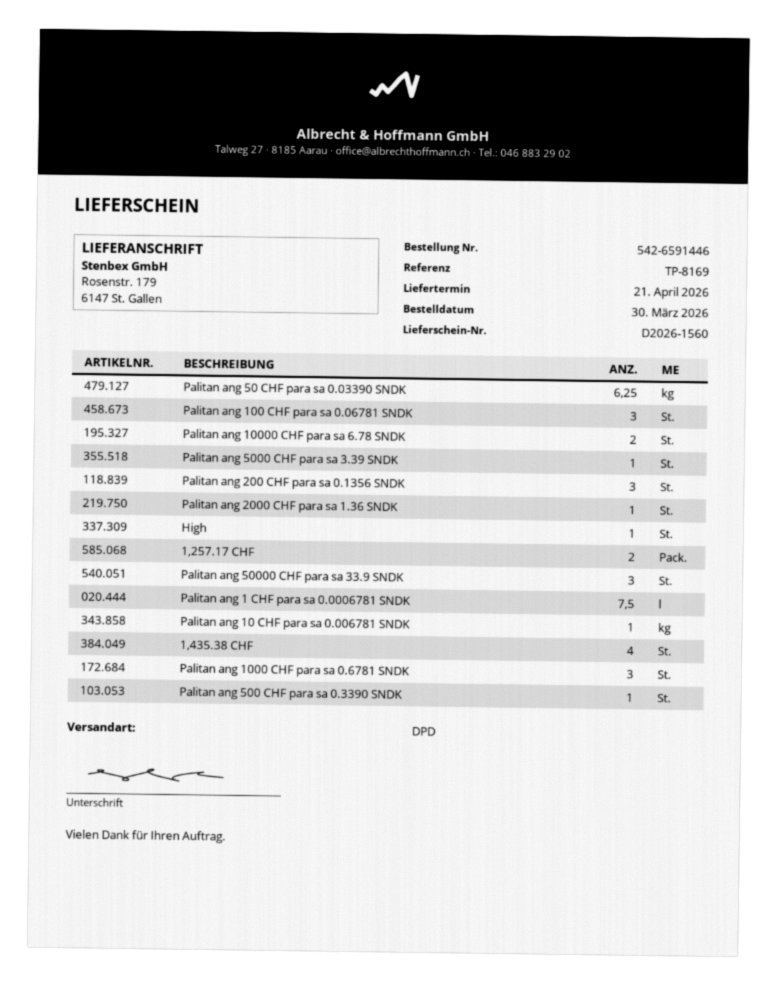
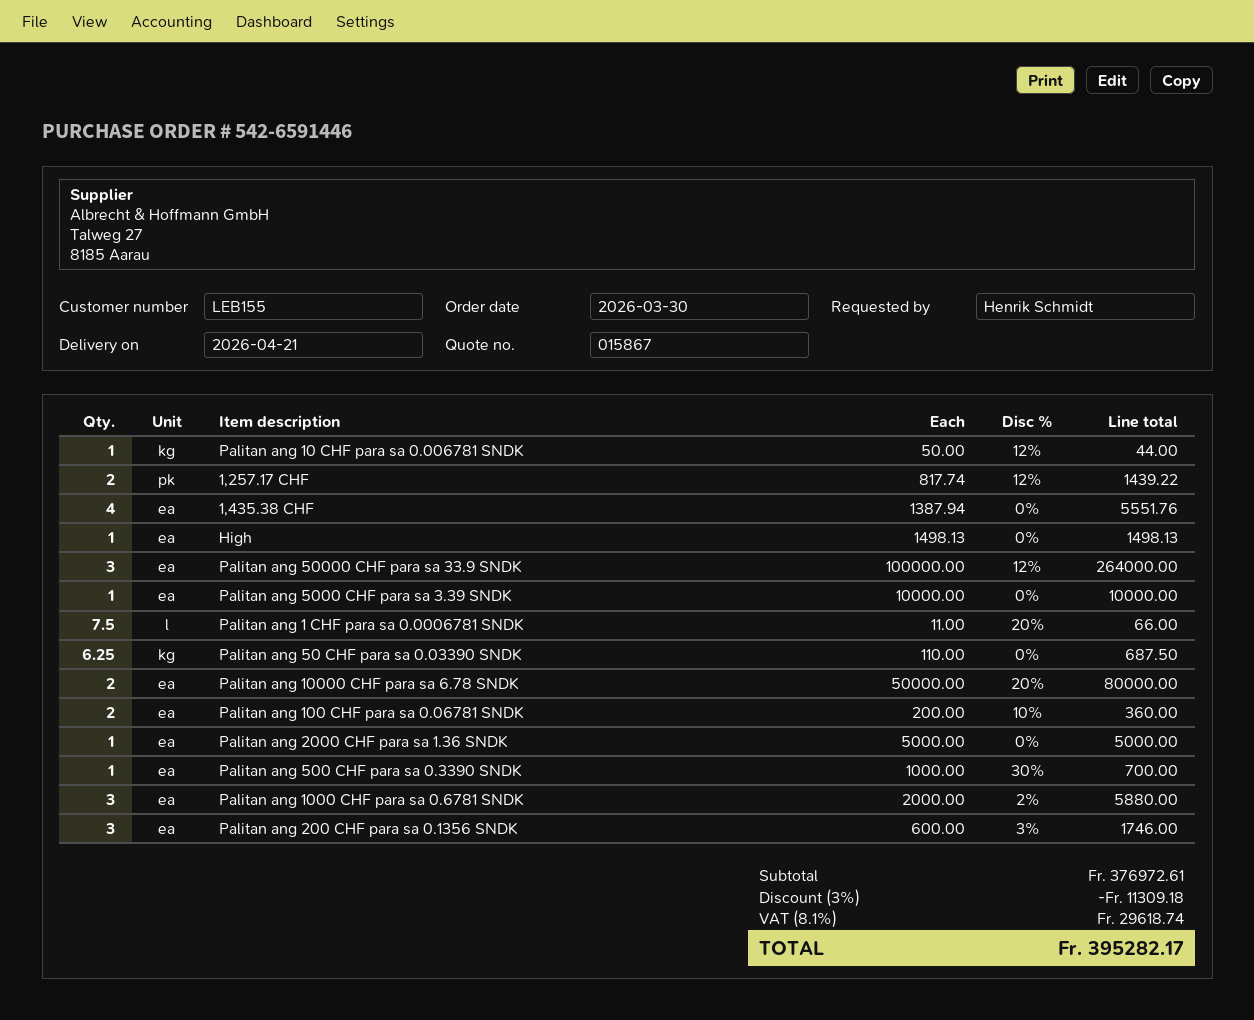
Palitan ang 100 CHF para sa 0.06781 SNDK: 3 -> 2

